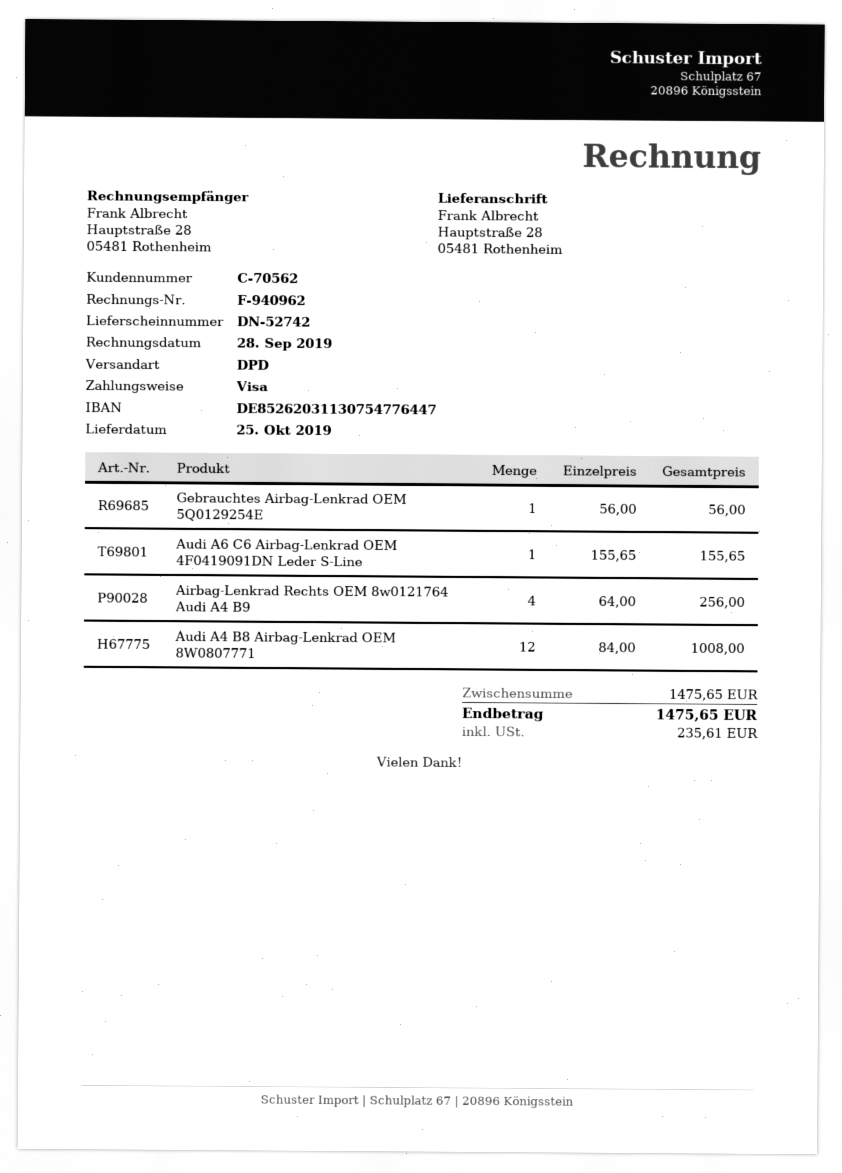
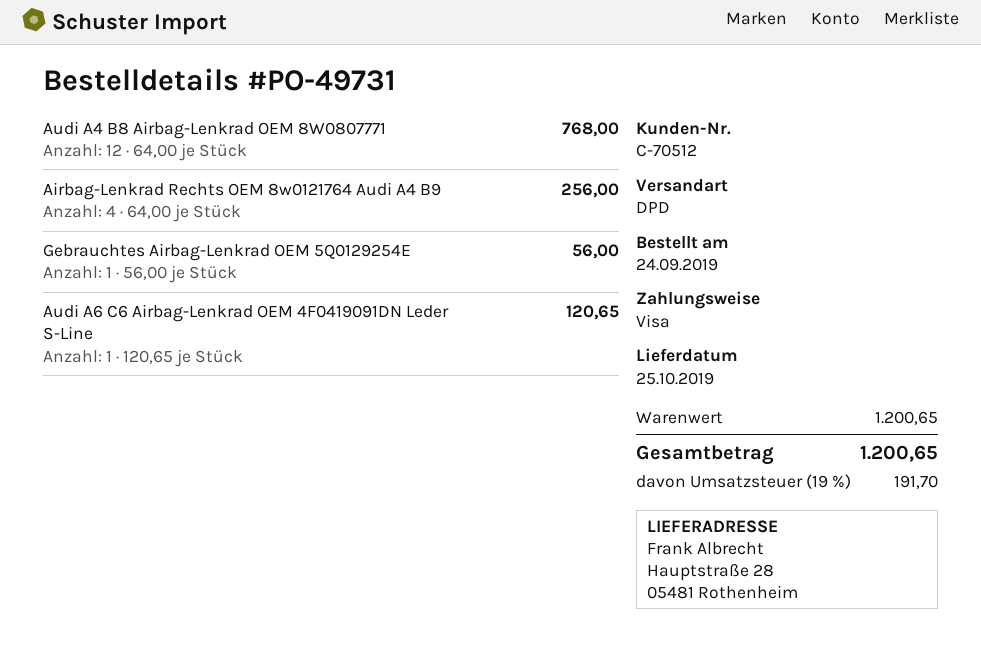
customer number: C-70562 -> C-70512
Audi A6 C6 Airbag-Lenkrad OEM 4F0419091DN Leder S-Line: 1 x 155.65 = 155.65 -> 1 x 120.65 = 120.65
Audi A4 B8 Airbag-Lenkrad OEM 8W0807771: 12 x 84.00 = 1008.00 -> 12 x 64.00 = 768.00
subtotal: 1475.65 -> 1200.65
tax: 235.61 -> 191.70
total: 1475.65 -> 1200.65

